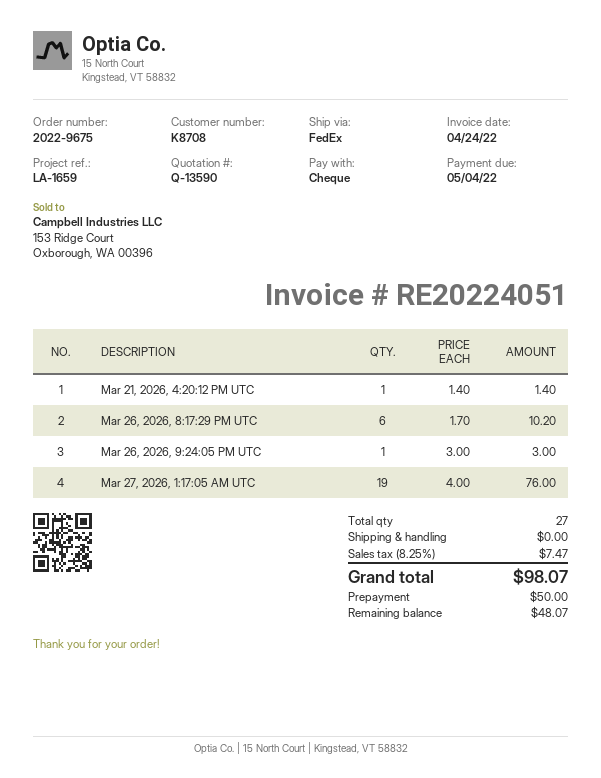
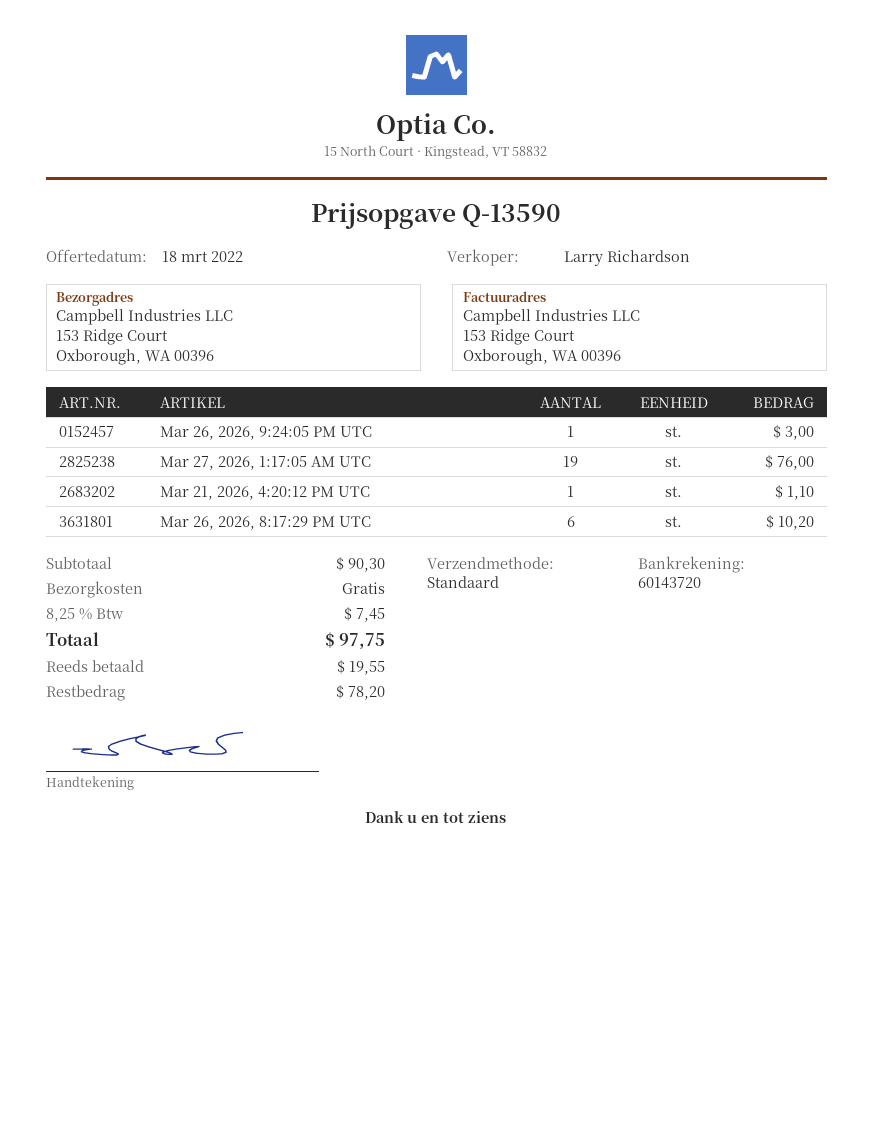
shipping method: FedEx -> standard
Mar 21, 2026, 4:20:12 PM UTC: 1 for 1.40 -> 1 for 1.10
tax: 8.25% = 7.47 -> 8.25% = 7.45
total: 98.07 -> 97.75
deposit: 50.00 -> 19.55
balance: 48.07 -> 78.20

